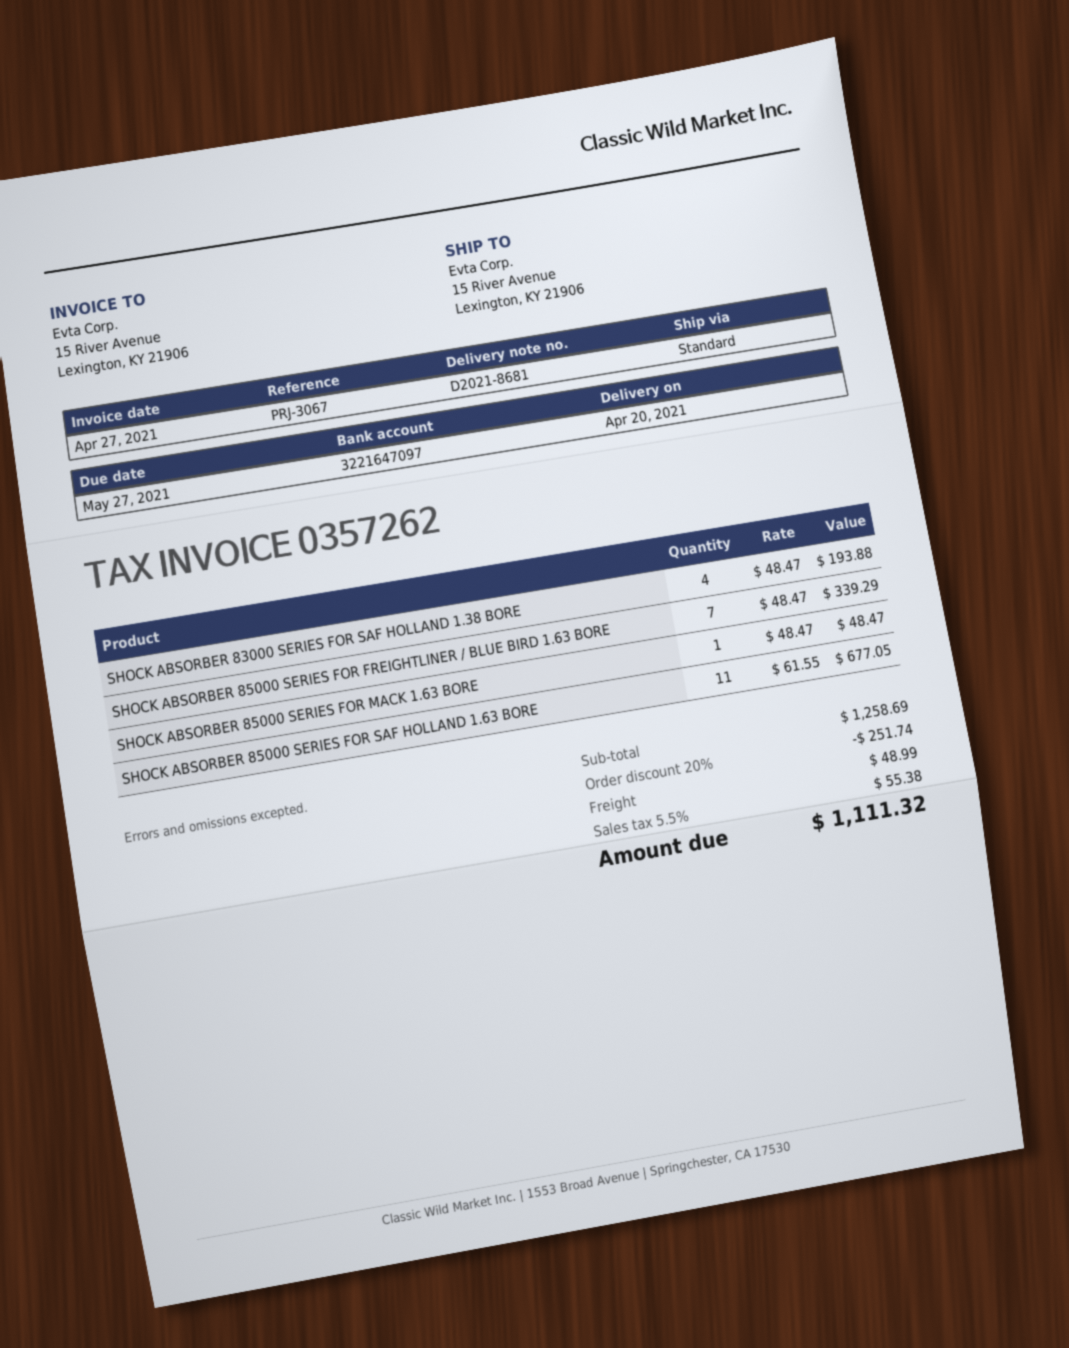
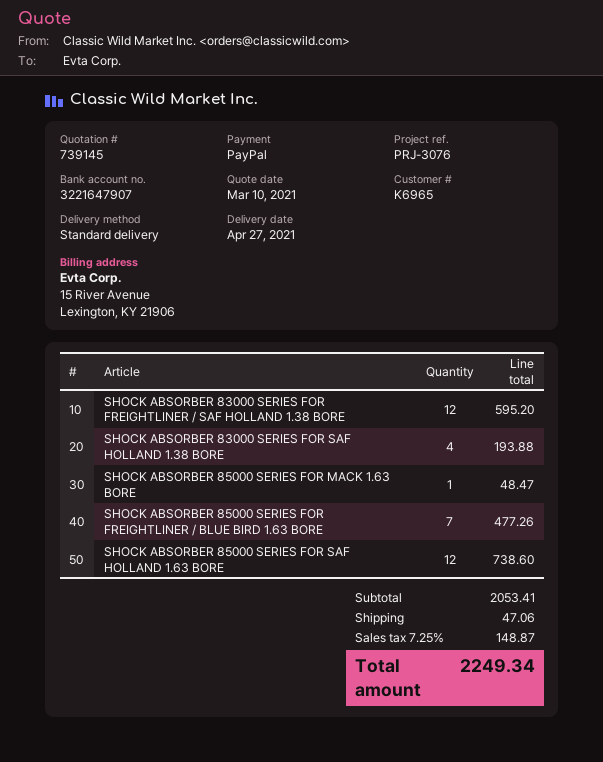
delivery date: 2021-04-20 -> 2021-04-27
reference: PRJ-3067 -> PRJ-3076
bank account: 3221647097 -> 3221647907
SHOCK ABSORBER 85000 SERIES FOR FREIGHTLINER / BLUE BIRD 1.63 BORE: 7 for 339.29 -> 7 for 477.26
SHOCK ABSORBER 85000 SERIES FOR SAF HOLLAND 1.63 BORE: 11 for 677.05 -> 12 for 738.60
SHOCK ABSORBER 83000 SERIES FOR FREIGHTLINER / SAF HOLLAND 1.38 BORE: none -> 12 for 595.20
subtotal: 1258.69 -> 2053.41
discount: 20% = 251.74 -> none
shipping: 48.99 -> 47.06
tax: 5.5% = 55.38 -> 7.25% = 148.87
total: 1111.32 -> 2249.34

